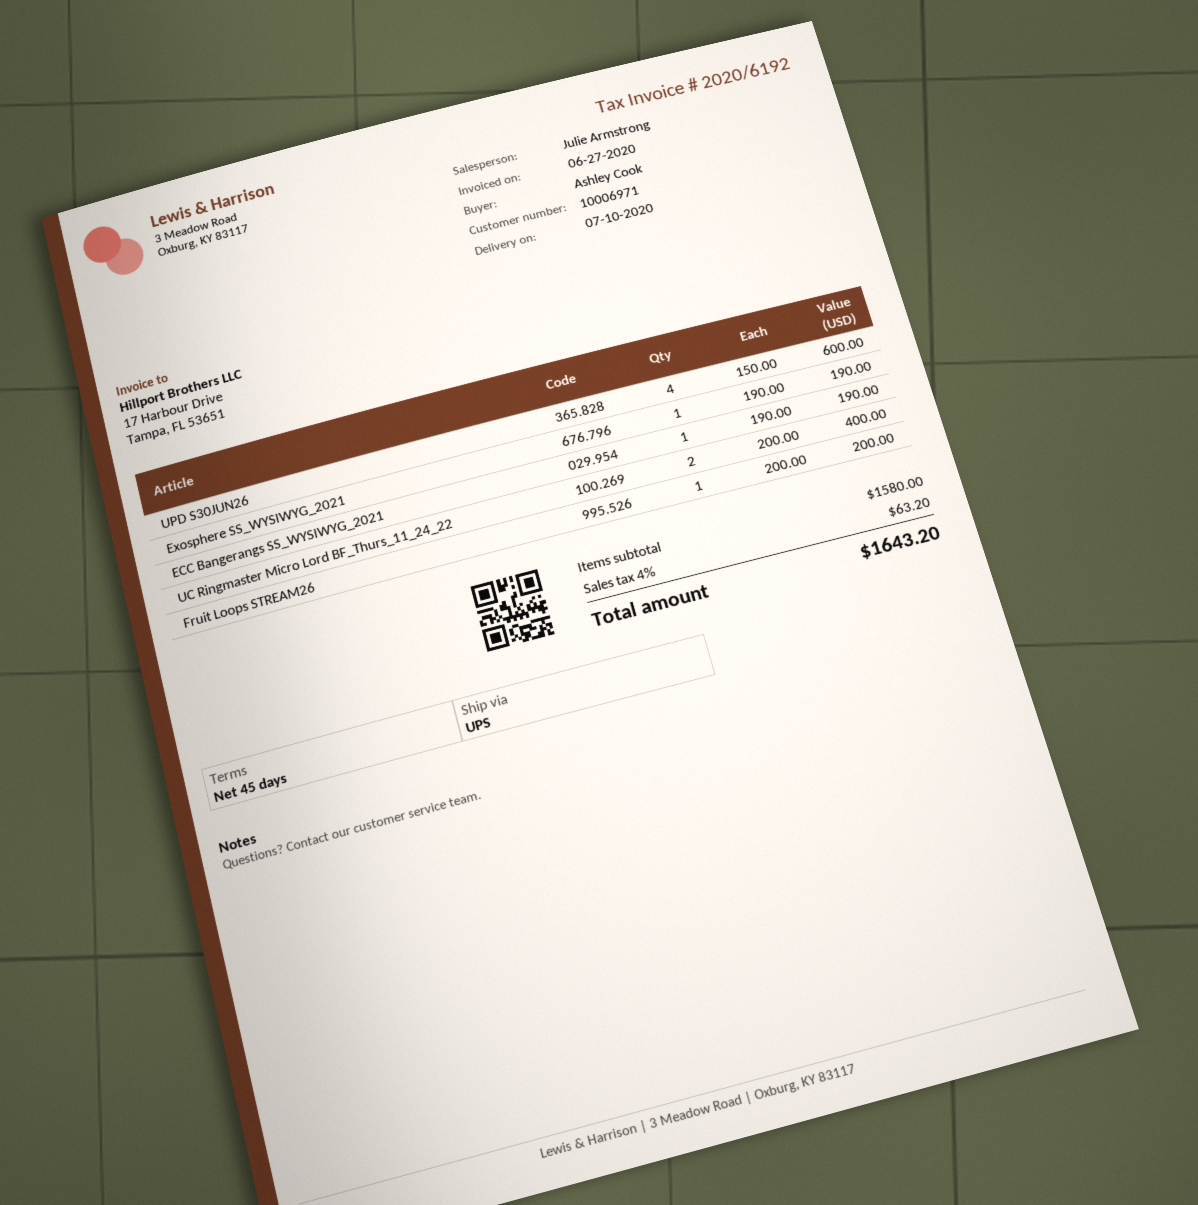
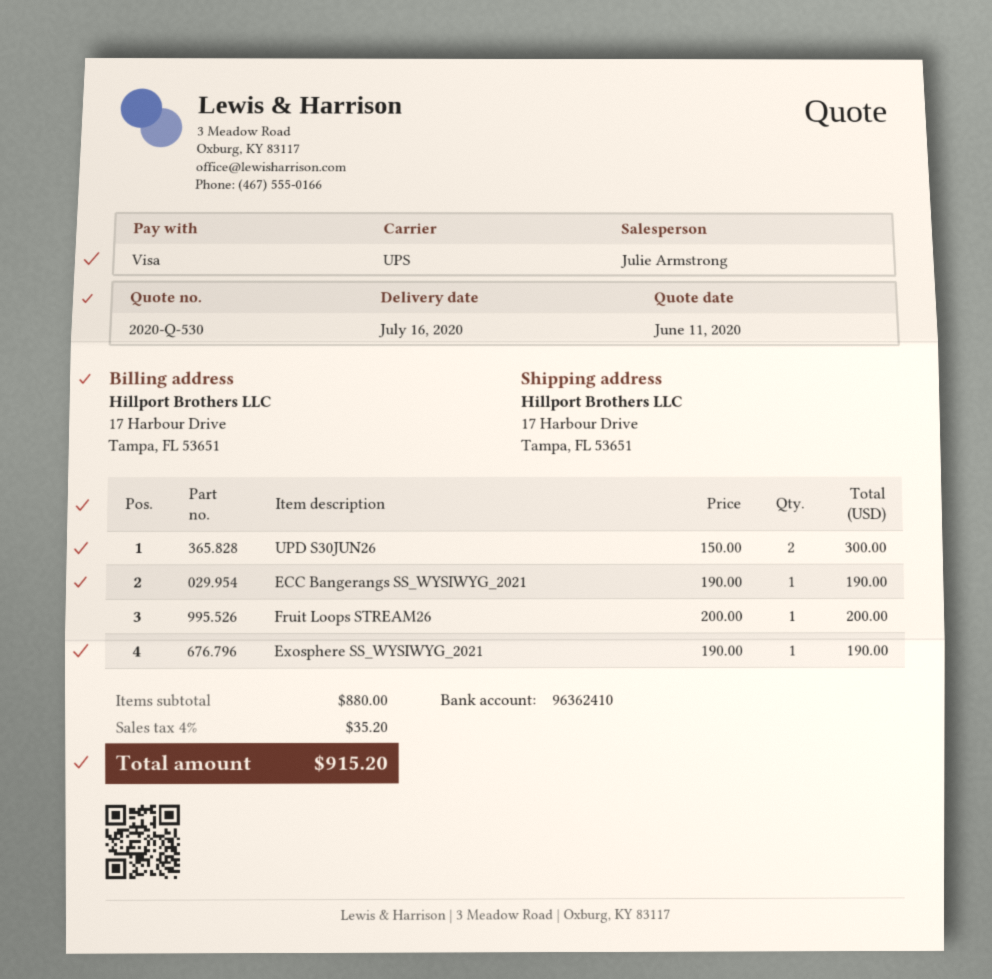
delivery date: 2020-07-10 -> 2020-07-16
UPD S30JUN26: 4 x 150.00 = 600.00 -> 2 x 150.00 = 300.00
UC Ringmaster Micro Lord BF_Thurs_11_24_22: 2 x 200.00 = 400.00 -> none
subtotal: 1580.00 -> 880.00
tax: 4% = 63.20 -> 4% = 35.20
total: 1643.20 -> 915.20

